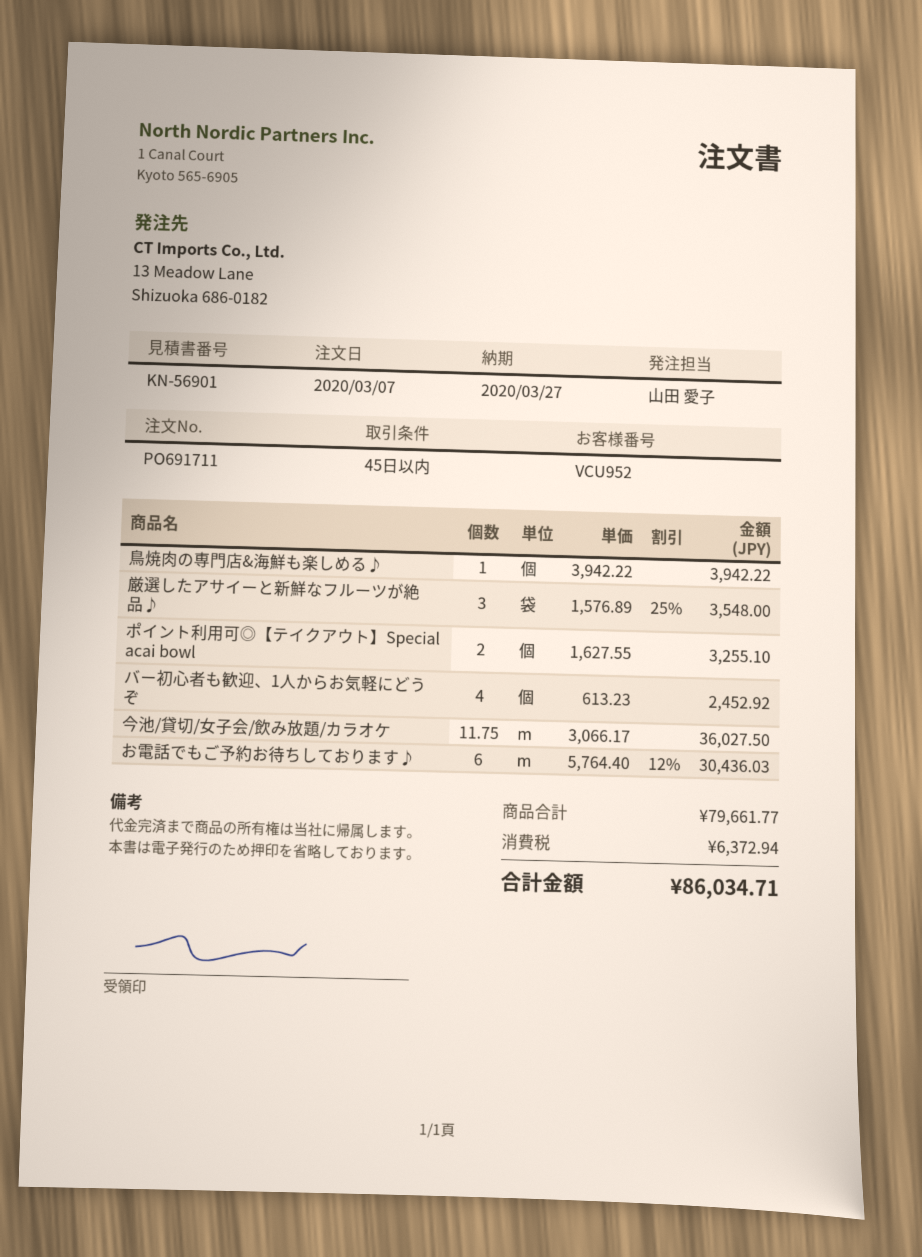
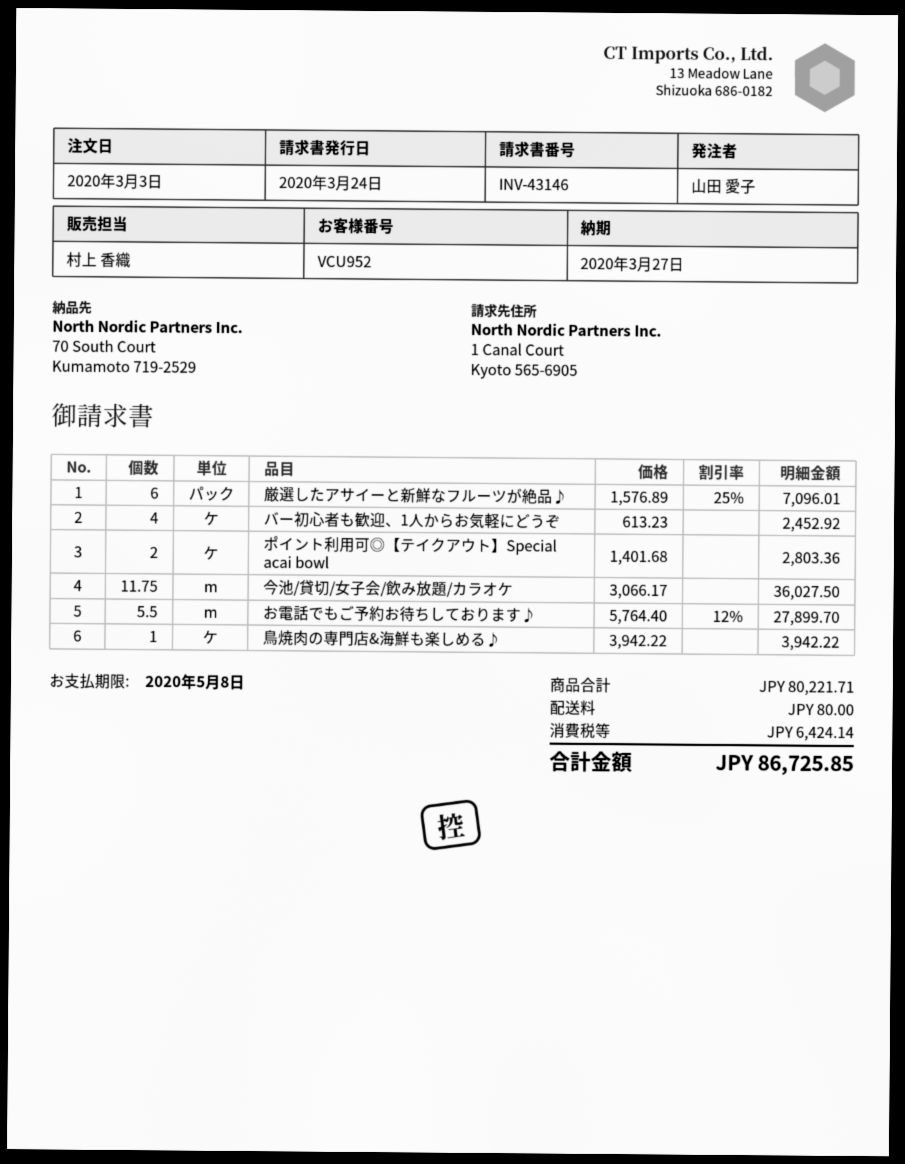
order date: 2020-03-07 -> 2020-03-03
厳選したアサイーと新鮮なフルーツが絶品♪: 3 x 1576.89 - 25% = 3548.00 -> 6 x 1576.89 - 25% = 7096.01
ポイント利用可◎【テイクアウト】Special acai bowl: 2 x 1627.55 = 3255.10 -> 2 x 1401.68 = 2803.36
お電話でもご予約お待ちしております♪: 6 x 5764.40 - 12% = 30436.03 -> 5.5 x 5764.40 - 12% = 27899.70
subtotal: 79661.77 -> 80221.71
shipping: none -> 80.00
tax: 6372.94 -> 6424.14
total: 86034.71 -> 86725.85

